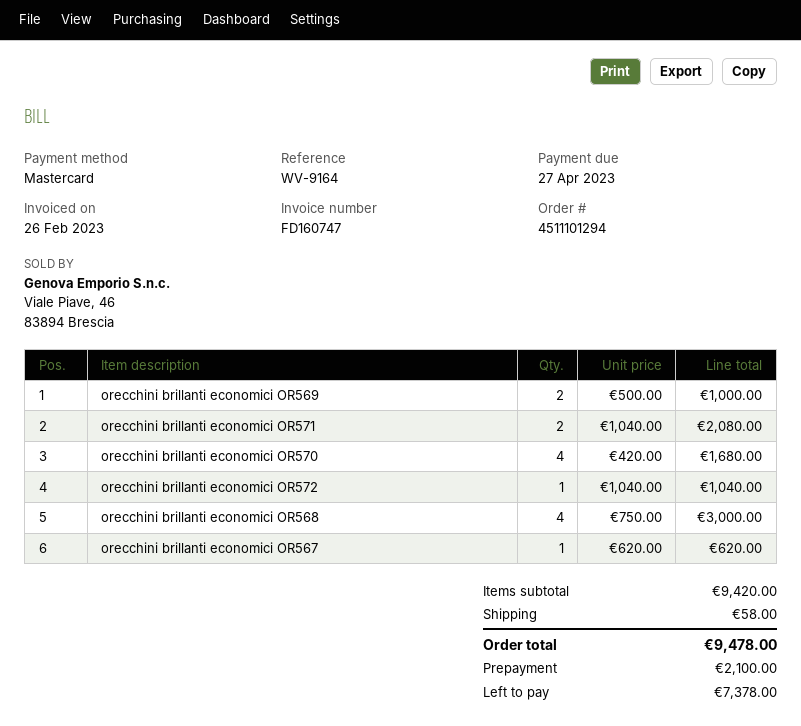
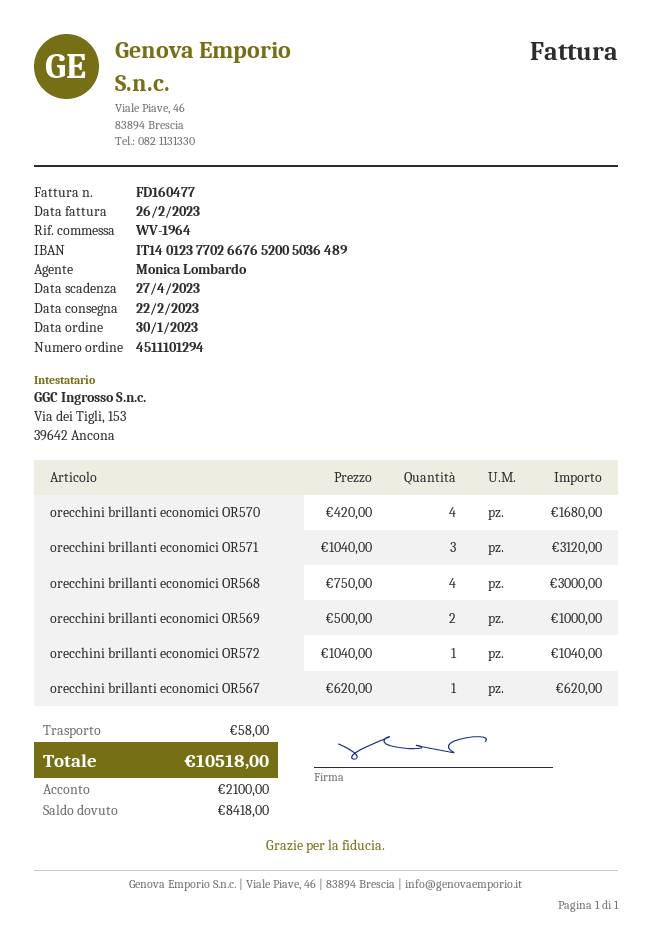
invoice number: FD160747 -> FD160477
reference: WV-9164 -> WV-1964
orecchini brillanti economici OR571: 2 x 1040.00 = 2080.00 -> 3 x 1040.00 = 3120.00
total: 9478.00 -> 10518.00
balance: 7378.00 -> 8418.00

